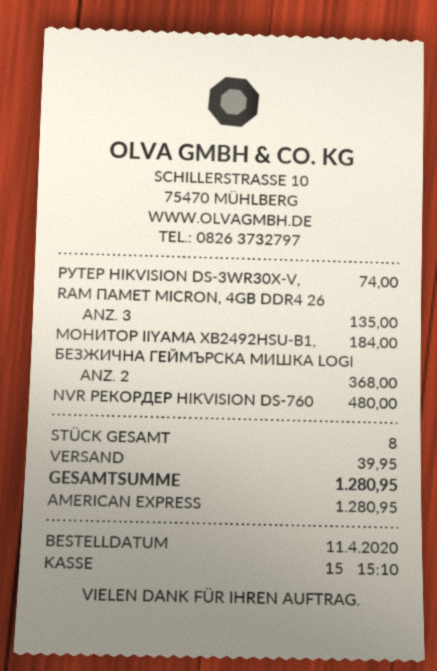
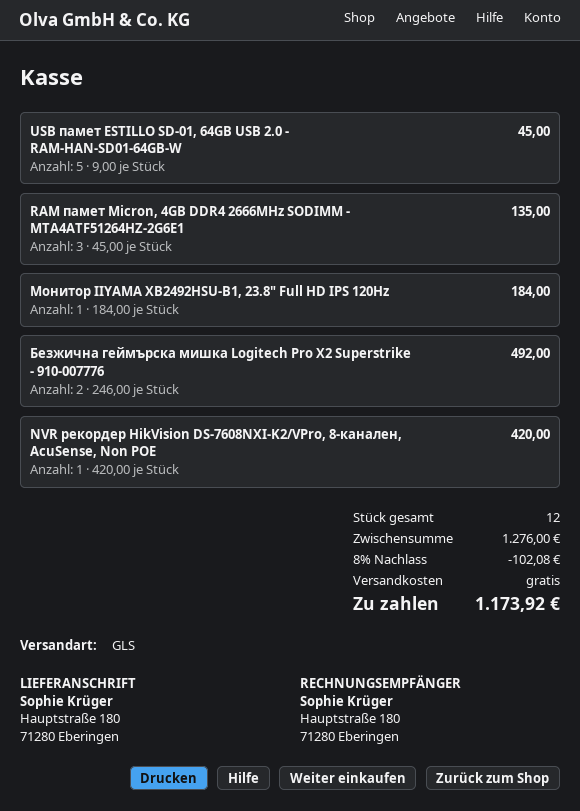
РУТЕР HIKVISION DS-3WR30X-V,: 1 for 74.00 -> none
БЕЗЖИЧНА ГЕЙМЪРСКА МИШКА LOGI: 2 for 368.00 -> 2 for 492.00
NVR РЕКОРДЕР HIKVISION DS-760: 1 for 480.00 -> 1 for 420.00
USB памет ESTILLO SD-01, 64GB USB 2.0 - RAM-HAN-SD01-64GB-W: none -> 5 for 45.00
total quantity: 8 -> 12
discount: none -> 8% = 102.08
shipping: 39.95 -> 0.00
total: 1280.95 -> 1173.92

